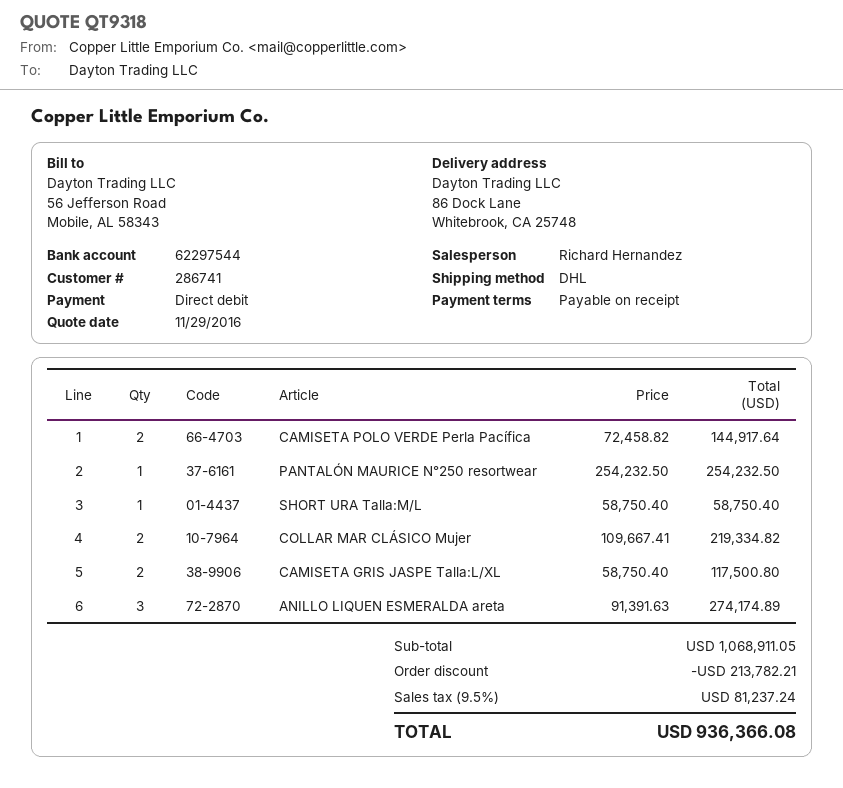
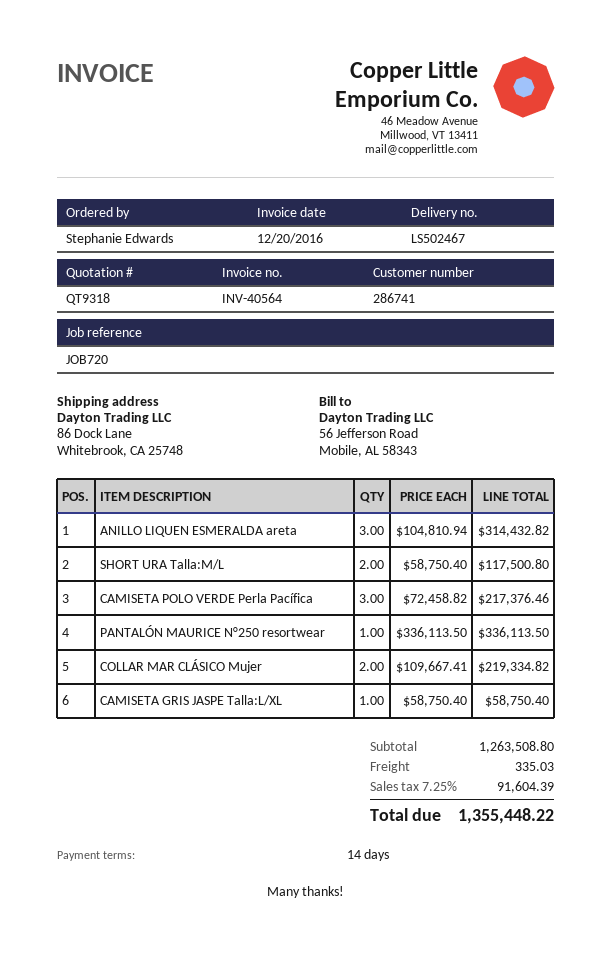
payment terms: on receipt -> 14 days
CAMISETA POLO VERDE Perla Pacífica: 2 x 72458.82 = 144917.64 -> 3 x 72458.82 = 217376.46
PANTALÓN MAURICE N°250 resortwear: 1 x 254232.50 = 254232.50 -> 1 x 336113.50 = 336113.50
SHORT URA Talla:M/L: 1 x 58750.40 = 58750.40 -> 2 x 58750.40 = 117500.80
CAMISETA GRIS JASPE Talla:L/XL: 2 x 58750.40 = 117500.80 -> 1 x 58750.40 = 58750.40
ANILLO LIQUEN ESMERALDA areta: 3 x 91391.63 = 274174.89 -> 3 x 104810.94 = 314432.82
subtotal: 1068911.05 -> 1263508.80
discount: 213782.21 -> none
shipping: none -> 335.03
tax: 9.5% = 81237.24 -> 7.25% = 91604.39
total: 936366.08 -> 1355448.22

